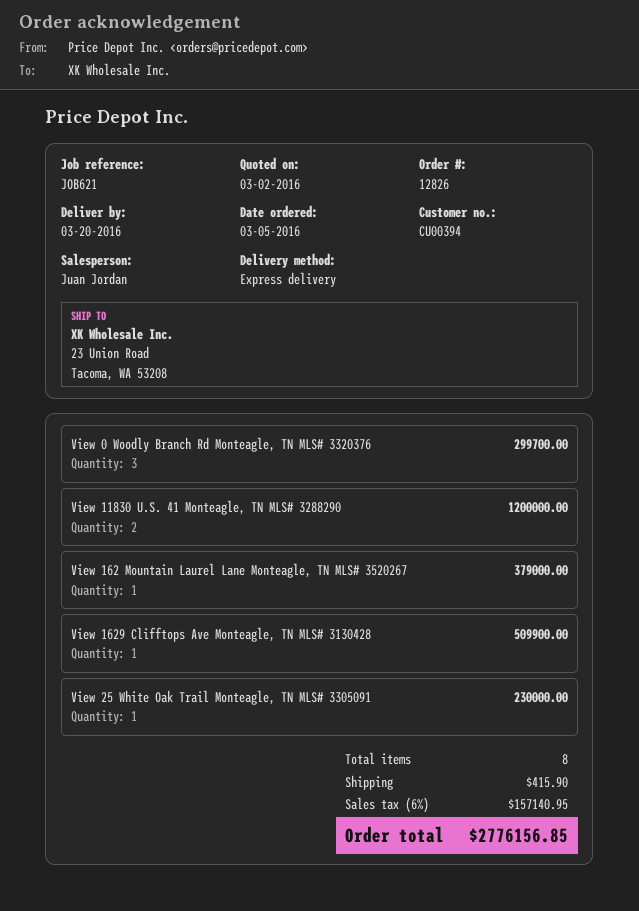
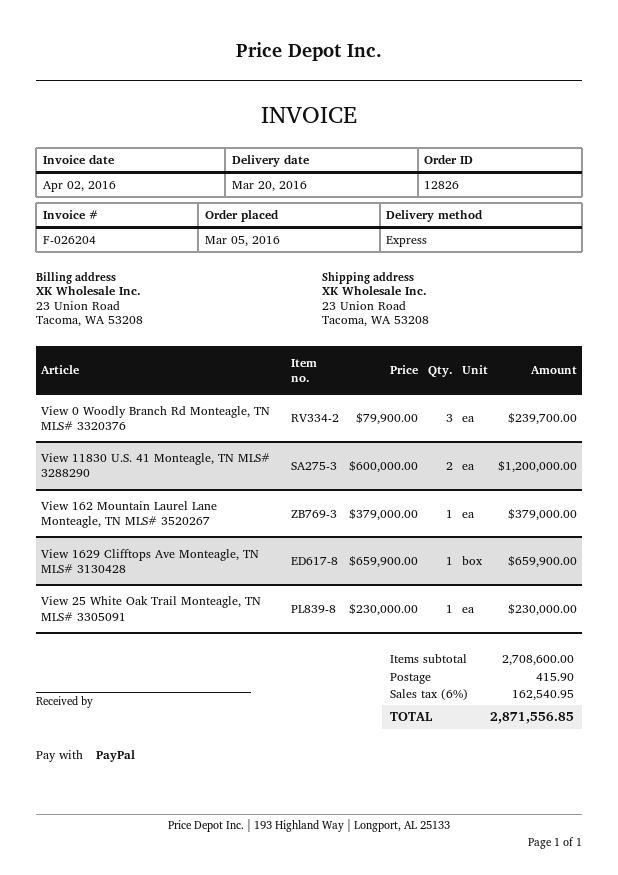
View 0 Woodly Branch Rd Monteagle, TN MLS# 3320376: 3 for 299700.00 -> 3 for 239700.00
View 1629 Clifftops Ave Monteagle, TN MLS# 3130428: 1 for 509900.00 -> 1 for 659900.00
tax: 6% = 157140.95 -> 6% = 162540.95
total: 2776156.85 -> 2871556.85

